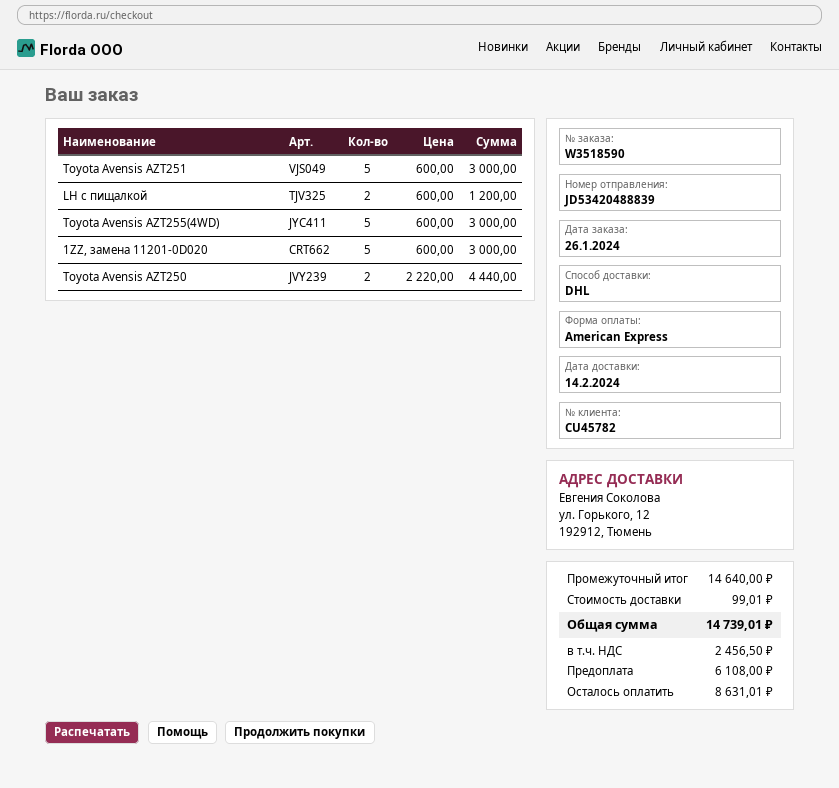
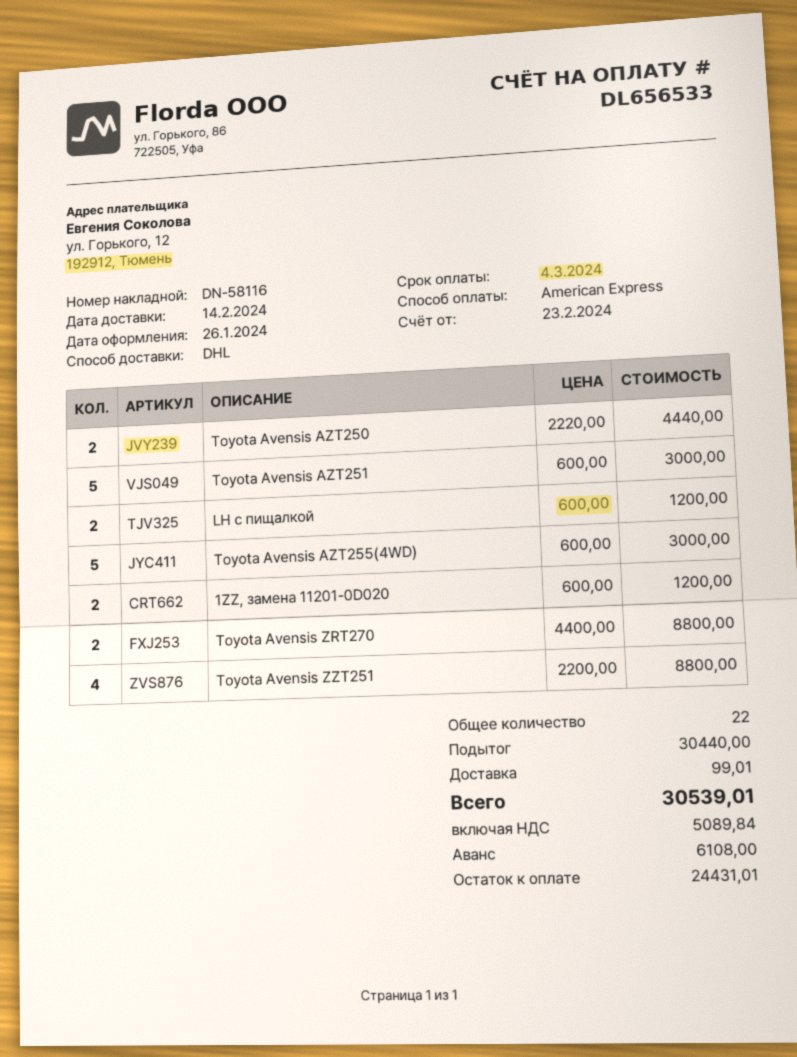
1ZZ, замена 11201-0D020: 5 x 600.00 = 3000.00 -> 2 x 600.00 = 1200.00
Toyota Avensis ZRT270: none -> 2 x 4400.00 = 8800.00
Toyota Avensis ZZT251: none -> 4 x 2200.00 = 8800.00
subtotal: 14640.00 -> 30440.00
tax: 2456.50 -> 5089.84
total: 14739.01 -> 30539.01
balance: 8631.01 -> 24431.01

